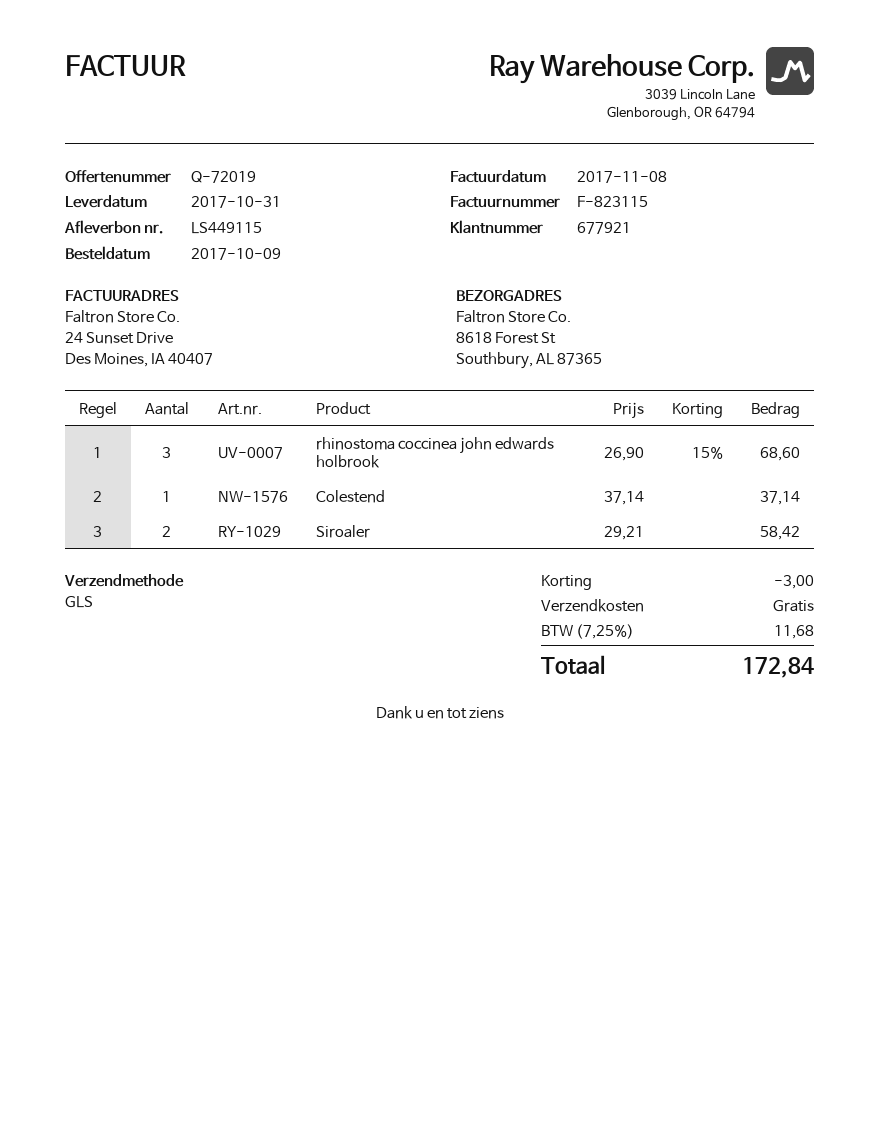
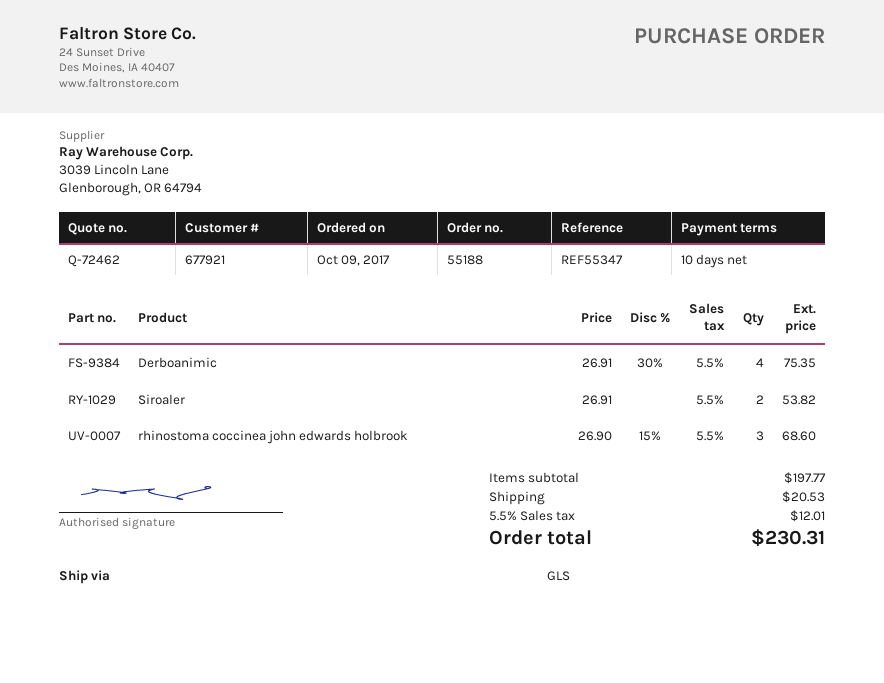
quote number: Q-72019 -> Q-72462
Colestend: 1 x 37.14 = 37.14 -> none
Siroaler: 2 x 29.21 = 58.42 -> 2 x 26.91 = 53.82
Derboanimic: none -> 4 x 26.91 - 30% = 75.35
discount: 3.00 -> none
shipping: 0.00 -> 20.53
tax: 7.25% = 11.68 -> 5.5% = 12.01
total: 172.84 -> 230.31

